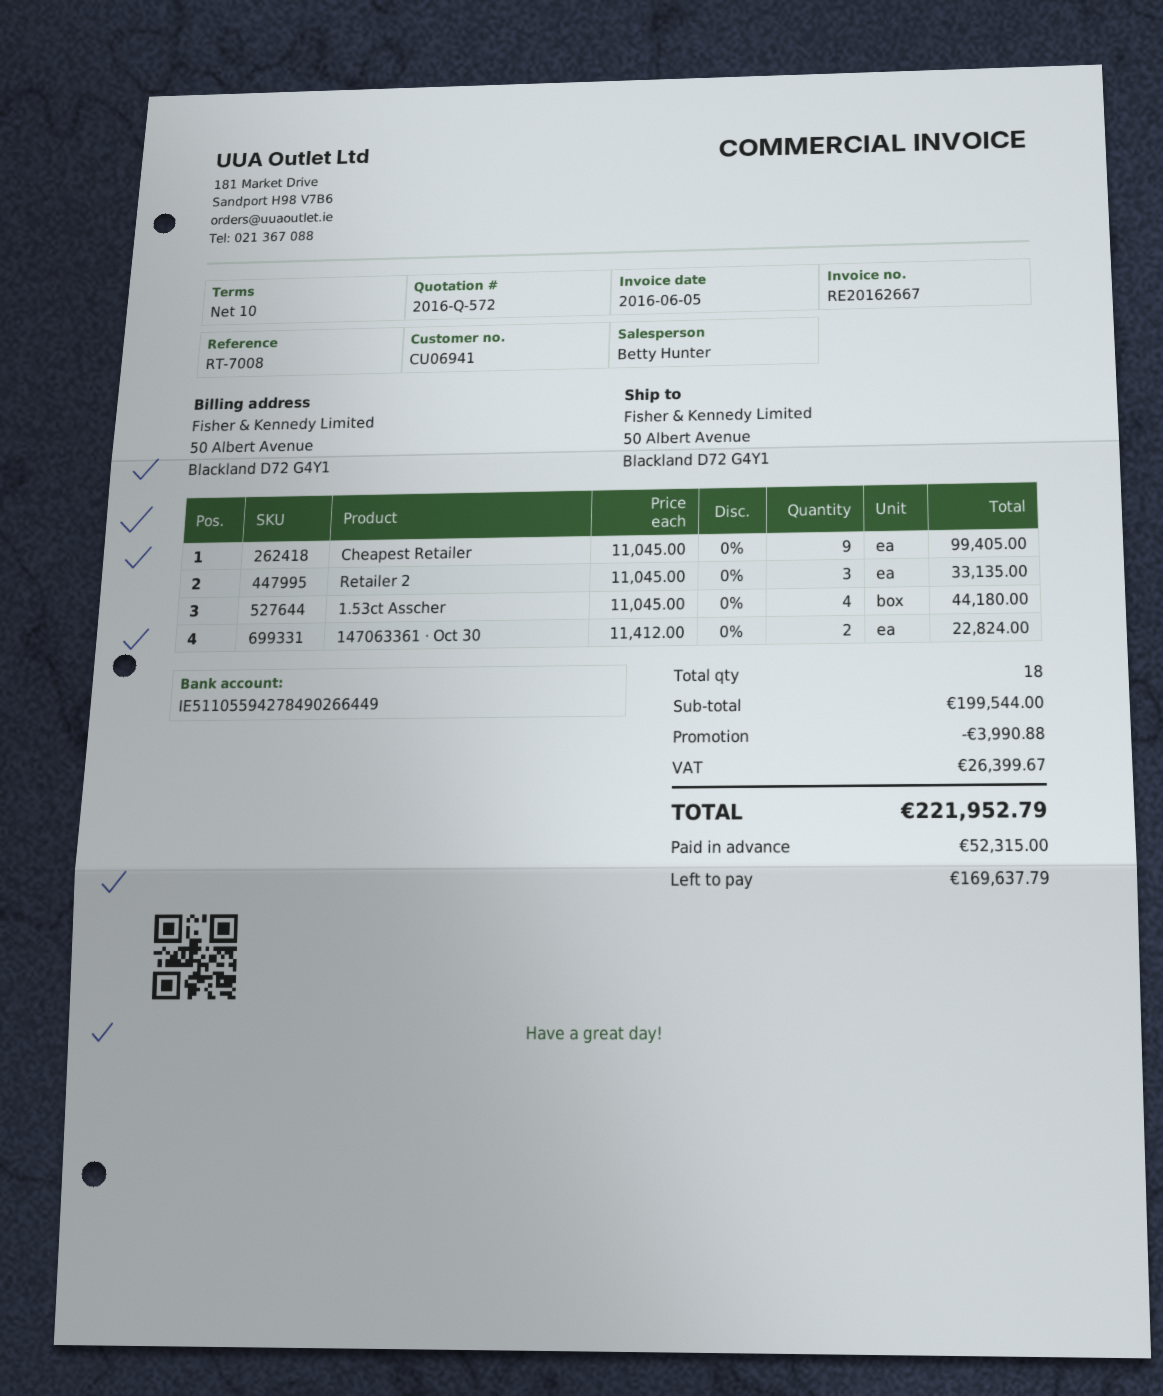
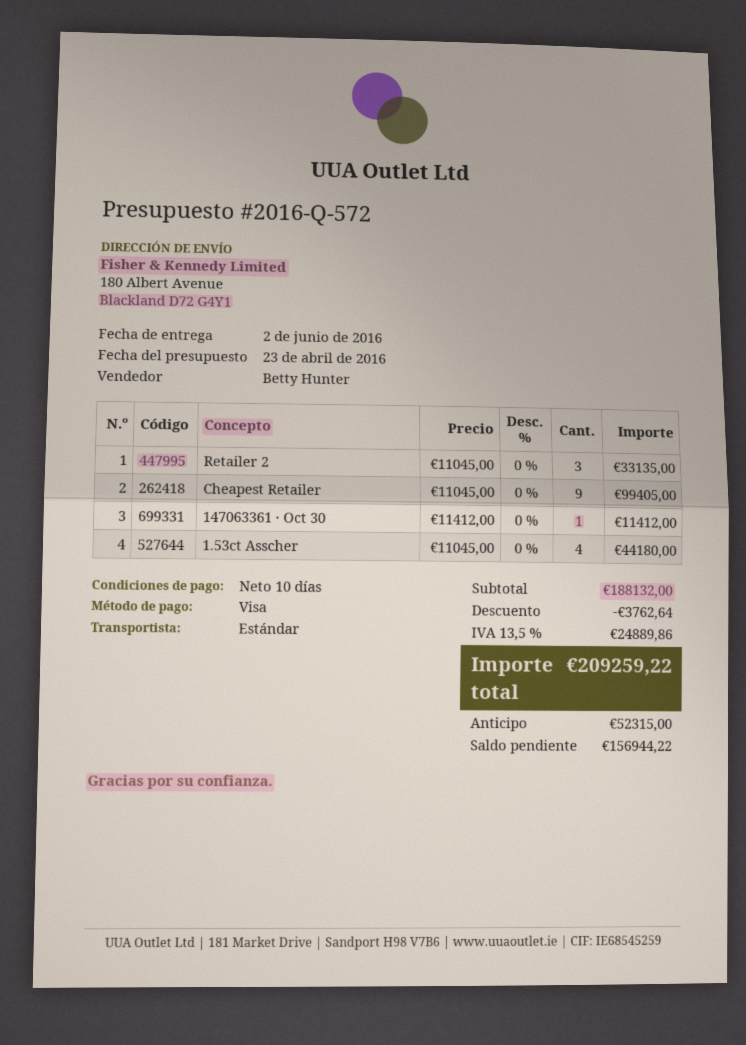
ship to: 50 Albert Avenue, Blackland D72 G4Y1 -> 180 Albert Avenue, Blackland D72 G4Y1
147063361 · Oct 30: 2 x 11412.00 = 22824.00 -> 1 x 11412.00 = 11412.00
subtotal: 199544.00 -> 188132.00
discount: 3990.88 -> 3762.64
tax: 26399.67 -> 24889.86
total: 221952.79 -> 209259.22
balance: 169637.79 -> 156944.22

